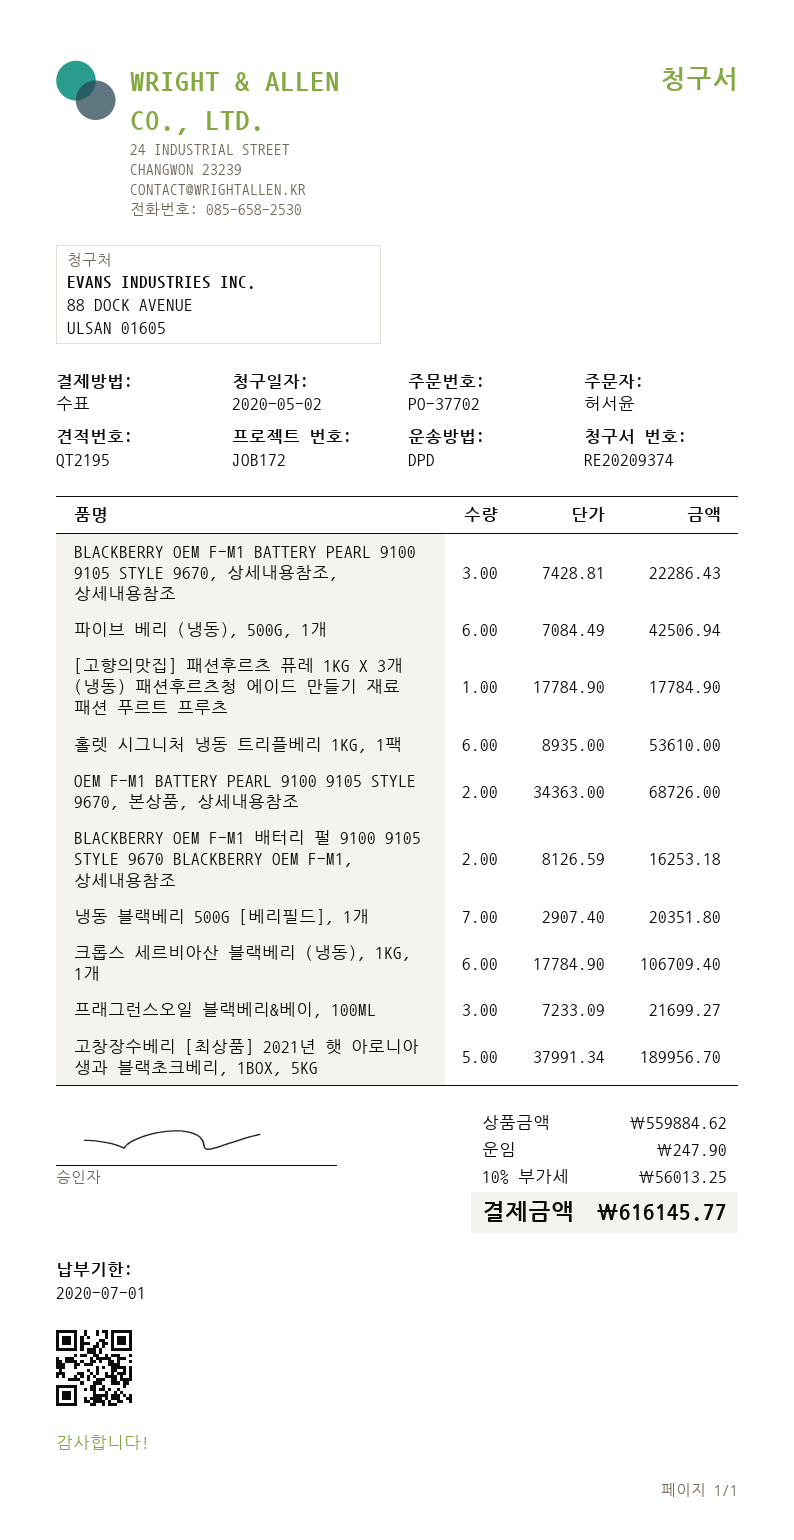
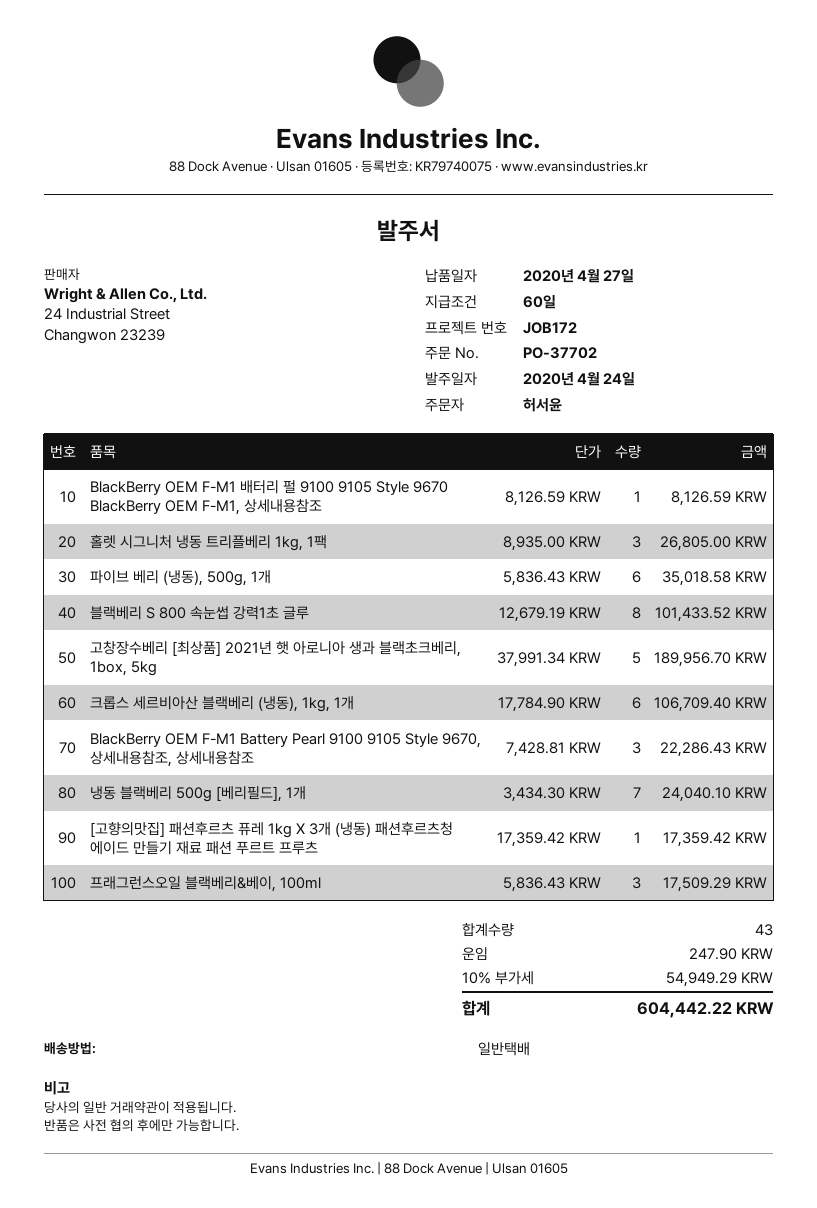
shipping method: DPD -> standard
파이브 베리 (냉동), 500G, 1개: 6 x 7084.49 = 42506.94 -> 6 x 5836.43 = 35018.58
[고향의맛집] 패션후르츠 퓨레 1KG X 3개 (냉동) 패션후르츠청 에이드 만들기 재료 패션 푸르트 프루츠: 1 x 17784.90 = 17784.90 -> 1 x 17359.42 = 17359.42
홀렛 시그니처 냉동 트리플베리 1KG, 1팩: 6 x 8935.00 = 53610.00 -> 3 x 8935.00 = 26805.00
OEM F-M1 BATTERY PEARL 9100 9105 STYLE 9670, 본상품, 상세내용참조: 2 x 34363.00 = 68726.00 -> none
BLACKBERRY OEM F-M1 배터리 펄 9100 9105 STYLE 9670 BLACKBERRY OEM F-M1, 상세내용참조: 2 x 8126.59 = 16253.18 -> 1 x 8126.59 = 8126.59
냉동 블랙베리 500G [베리필드], 1개: 7 x 2907.40 = 20351.80 -> 7 x 3434.30 = 24040.10
프래그런스오일 블랙베리&베이, 100ML: 3 x 7233.09 = 21699.27 -> 3 x 5836.43 = 17509.29
블랙베리 S 800 속눈썹 강력1초 글루: none -> 8 x 12679.19 = 101433.52
tax: 10% = 56013.25 -> 10% = 54949.29
total: 616145.77 -> 604442.22

